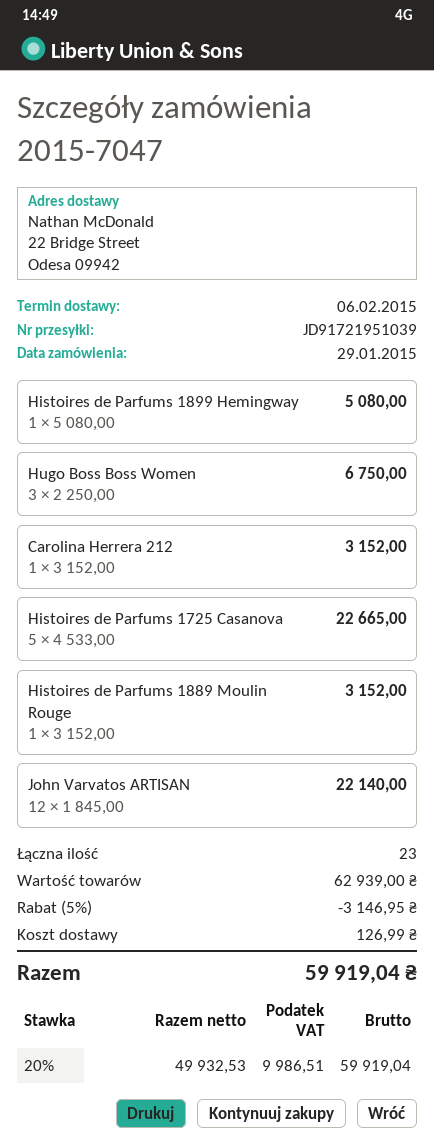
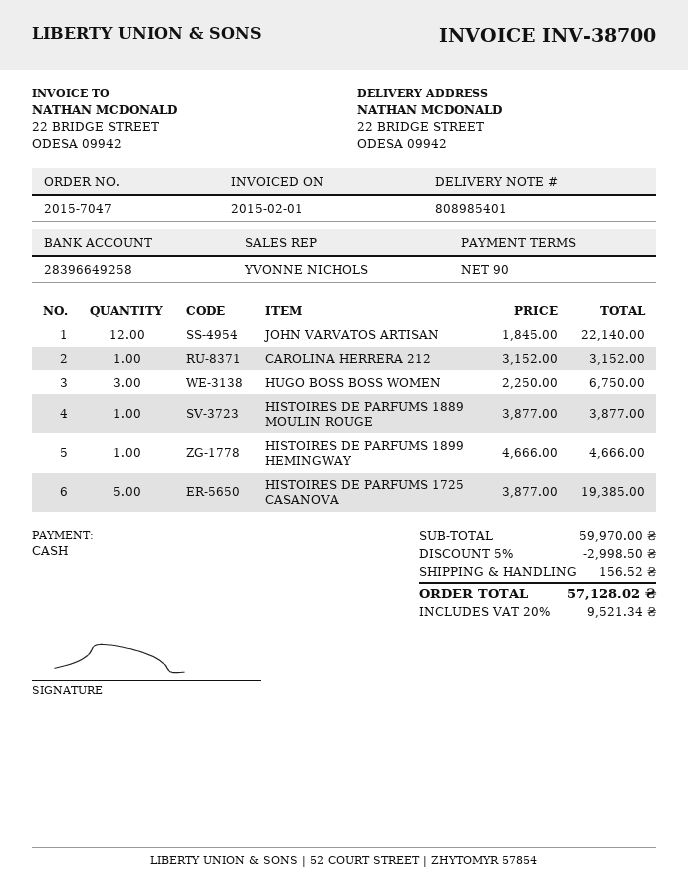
Histoires de Parfums 1899 Hemingway: 1 x 5080.00 = 5080.00 -> 1 x 4666.00 = 4666.00
Histoires de Parfums 1725 Casanova: 5 x 4533.00 = 22665.00 -> 5 x 3877.00 = 19385.00
Histoires de Parfums 1889 Moulin Rouge: 1 x 3152.00 = 3152.00 -> 1 x 3877.00 = 3877.00
subtotal: 62939.00 -> 59970.00
discount: 5% = 3146.95 -> 5% = 2998.50
shipping: 126.99 -> 156.52
tax: 20% = 9986.51 -> 20% = 9521.34
total: 59919.04 -> 57128.02

